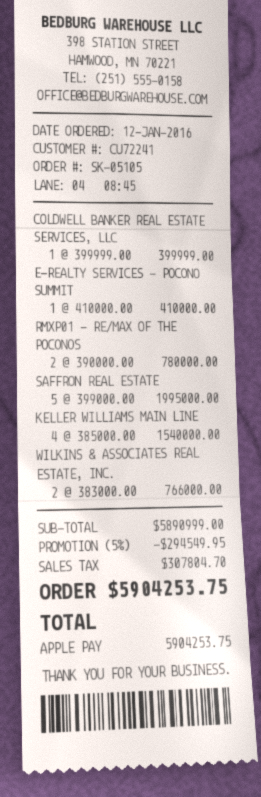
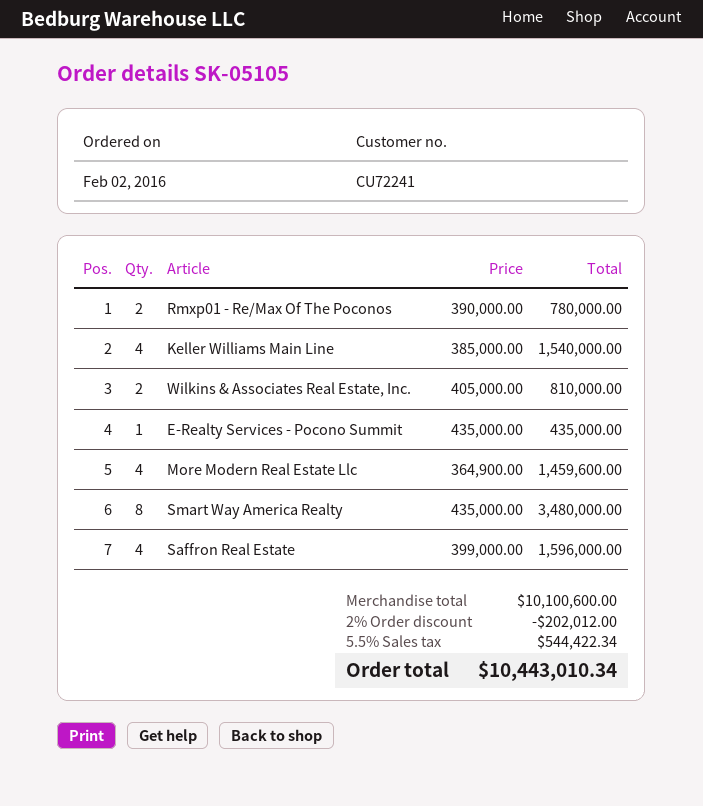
order date: 2016-01-12 -> 2016-02-02
COLDWELL BANKER REAL ESTATE SERVICES, LLC: 1 x 399999.00 = 399999.00 -> none
E-REALTY SERVICES - POCONO SUMMIT: 1 x 410000.00 = 410000.00 -> 1 x 435000.00 = 435000.00
SAFFRON REAL ESTATE: 5 x 399000.00 = 1995000.00 -> 4 x 399000.00 = 1596000.00
WILKINS & ASSOCIATES REAL ESTATE, INC.: 2 x 383000.00 = 766000.00 -> 2 x 405000.00 = 810000.00
More Modern Real Estate Llc: none -> 4 x 364900.00 = 1459600.00
Smart Way America Realty: none -> 8 x 435000.00 = 3480000.00
subtotal: 5890999.00 -> 10100600.00
discount: 5% = 294549.95 -> 2% = 202012.00
tax: 307804.70 -> 544422.34
total: 5904253.75 -> 10443010.34

